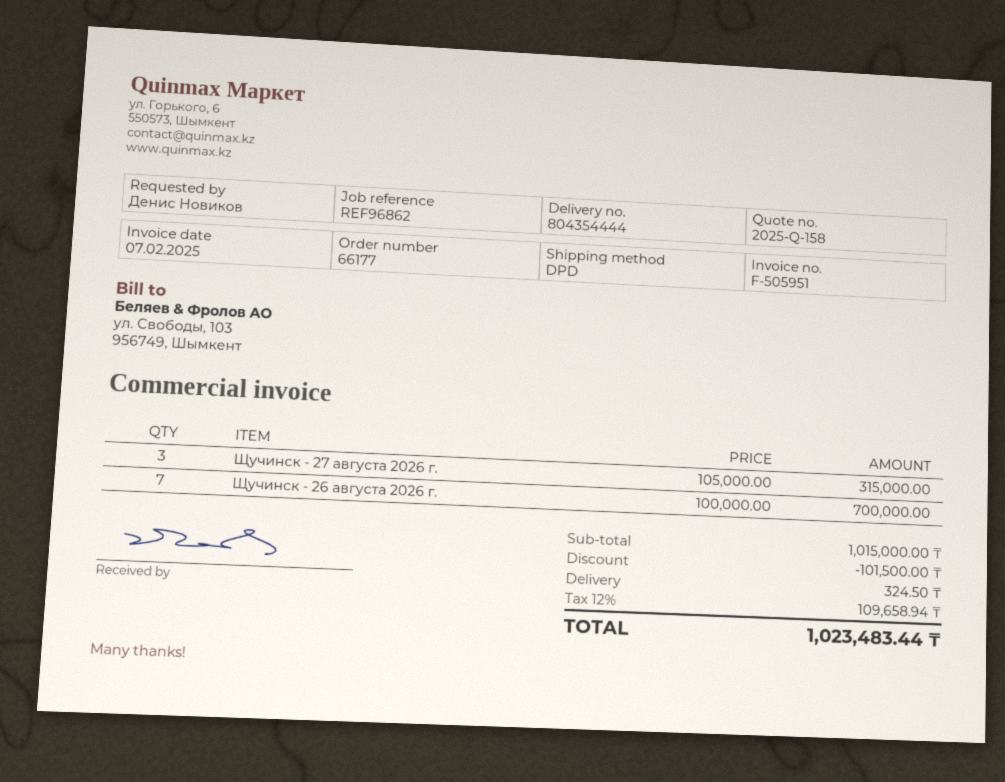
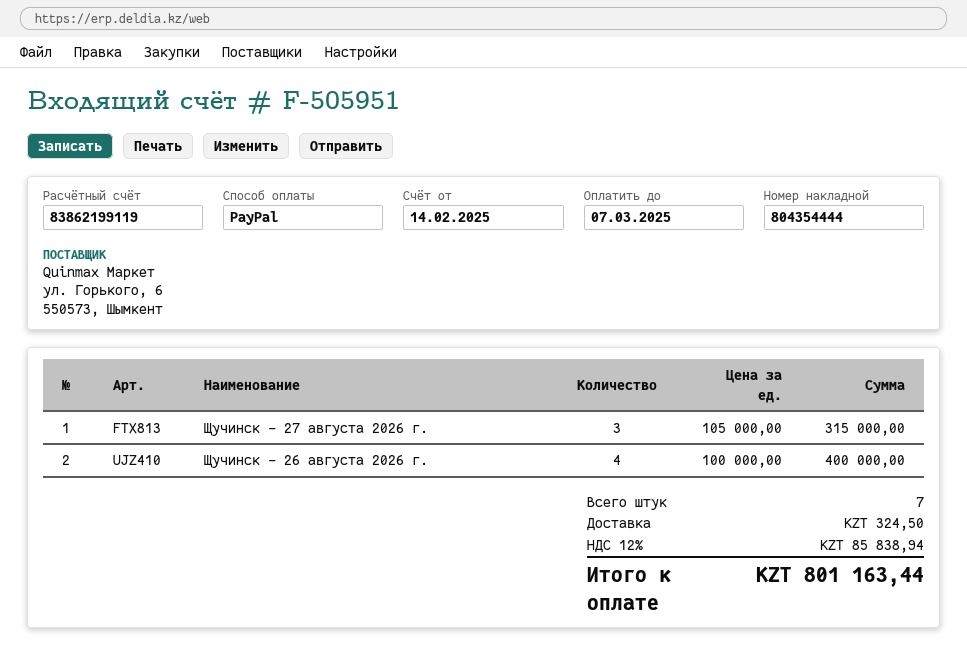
invoice date: 2025-02-07 -> 2025-02-14
Щучинск - 26 августа 2026 г.: 7 x 100000.00 = 700000.00 -> 4 x 100000.00 = 400000.00
discount: 101500.00 -> none
tax: 12% = 109658.94 -> 12% = 85838.94
total: 1023483.44 -> 801163.44

